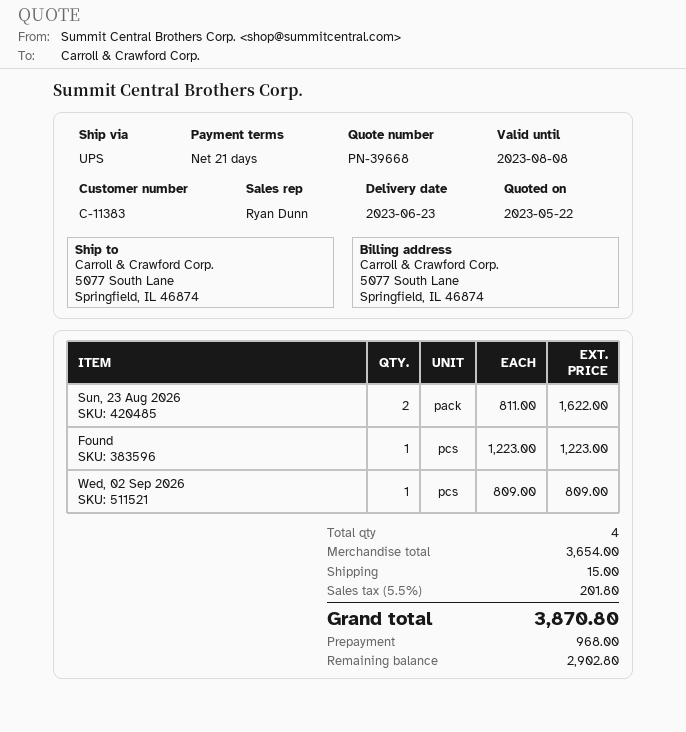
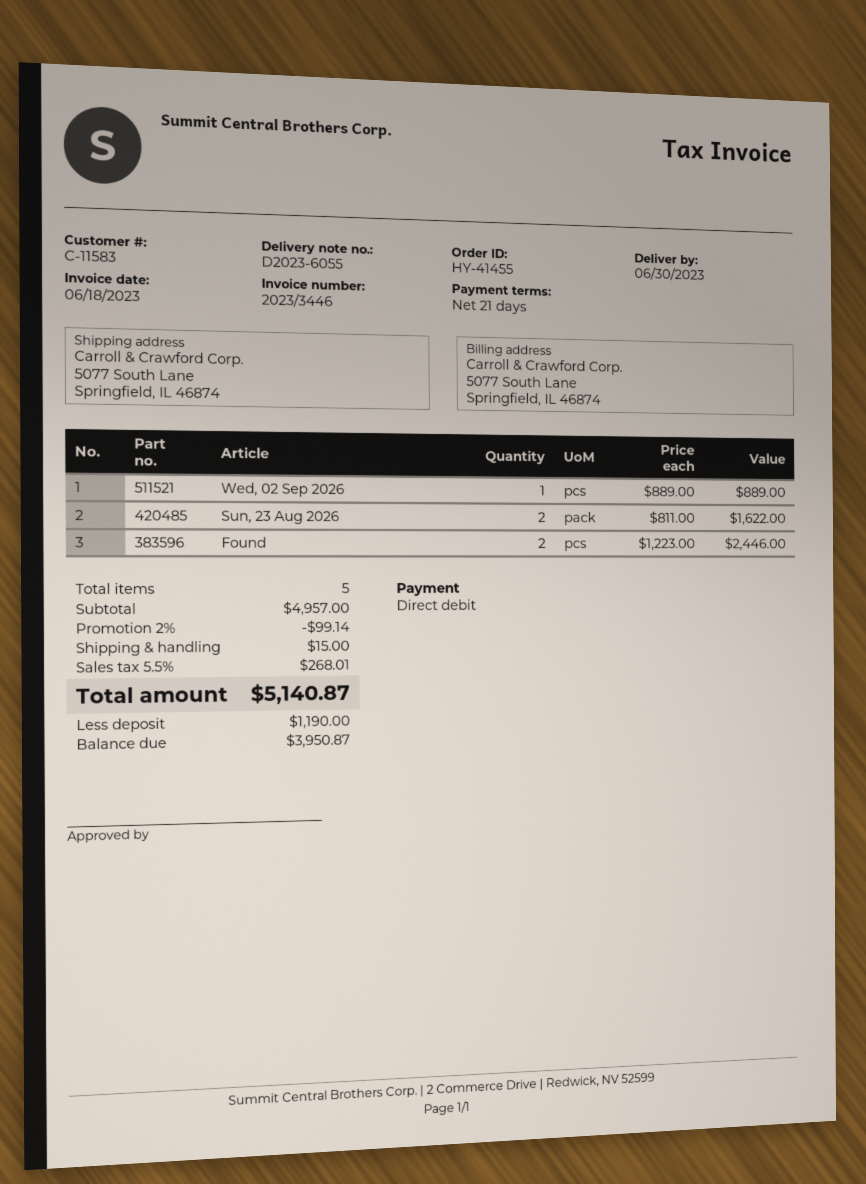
delivery date: 2023-06-23 -> 2023-06-30
customer number: C-11383 -> C-11583
Found: 1 x 1223.00 = 1223.00 -> 2 x 1223.00 = 2446.00
Wed, 02 Sep 2026: 1 x 809.00 = 809.00 -> 1 x 889.00 = 889.00
total quantity: 4 -> 5
subtotal: 3654.00 -> 4957.00
discount: none -> 2% = 99.14
tax: 5.5% = 201.80 -> 5.5% = 268.01
total: 3870.80 -> 5140.87
deposit: 968.00 -> 1190.00
balance: 2902.80 -> 3950.87

